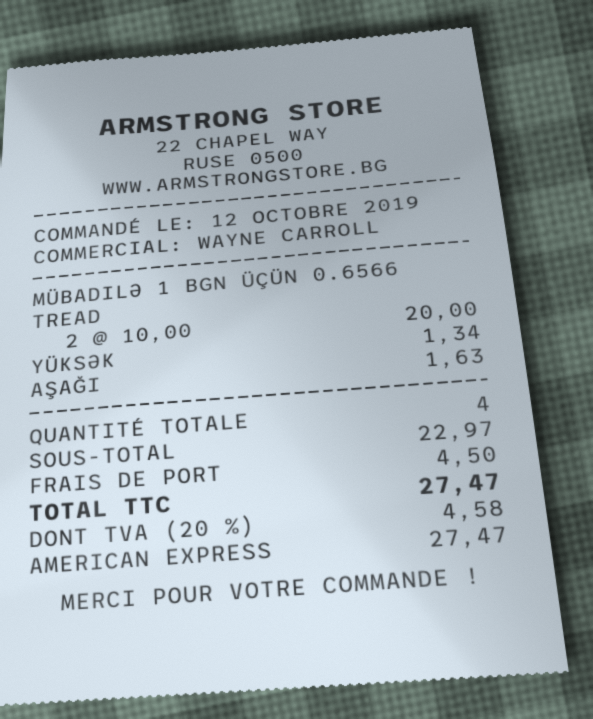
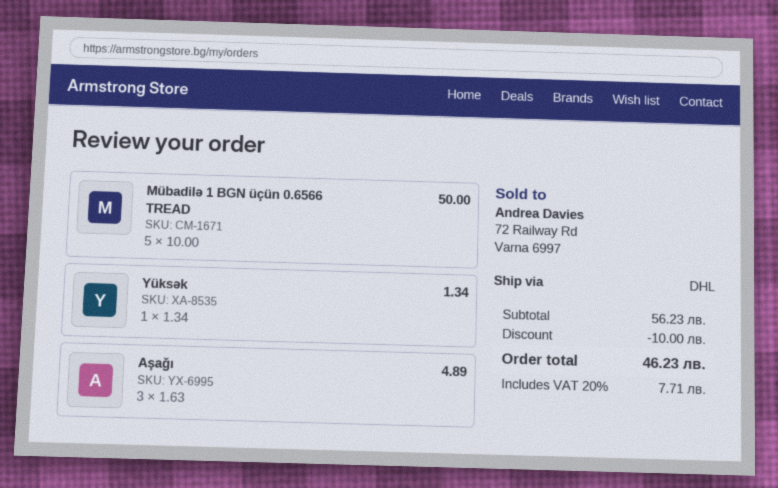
MÜBADILƏ 1 BGN ÜÇÜN 0.6566 TREAD: 2 x 10.00 = 20.00 -> 5 x 10.00 = 50.00
AŞAĞI: 1 x 1.63 = 1.63 -> 3 x 1.63 = 4.89
subtotal: 22.97 -> 56.23
discount: none -> 10.00
shipping: 4.50 -> none
tax: 20% = 4.58 -> 20% = 7.71
total: 27.47 -> 46.23

